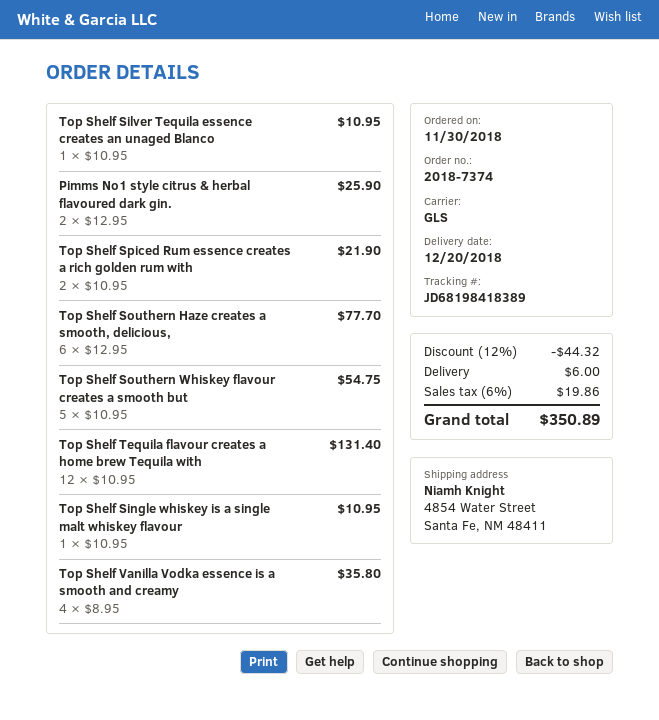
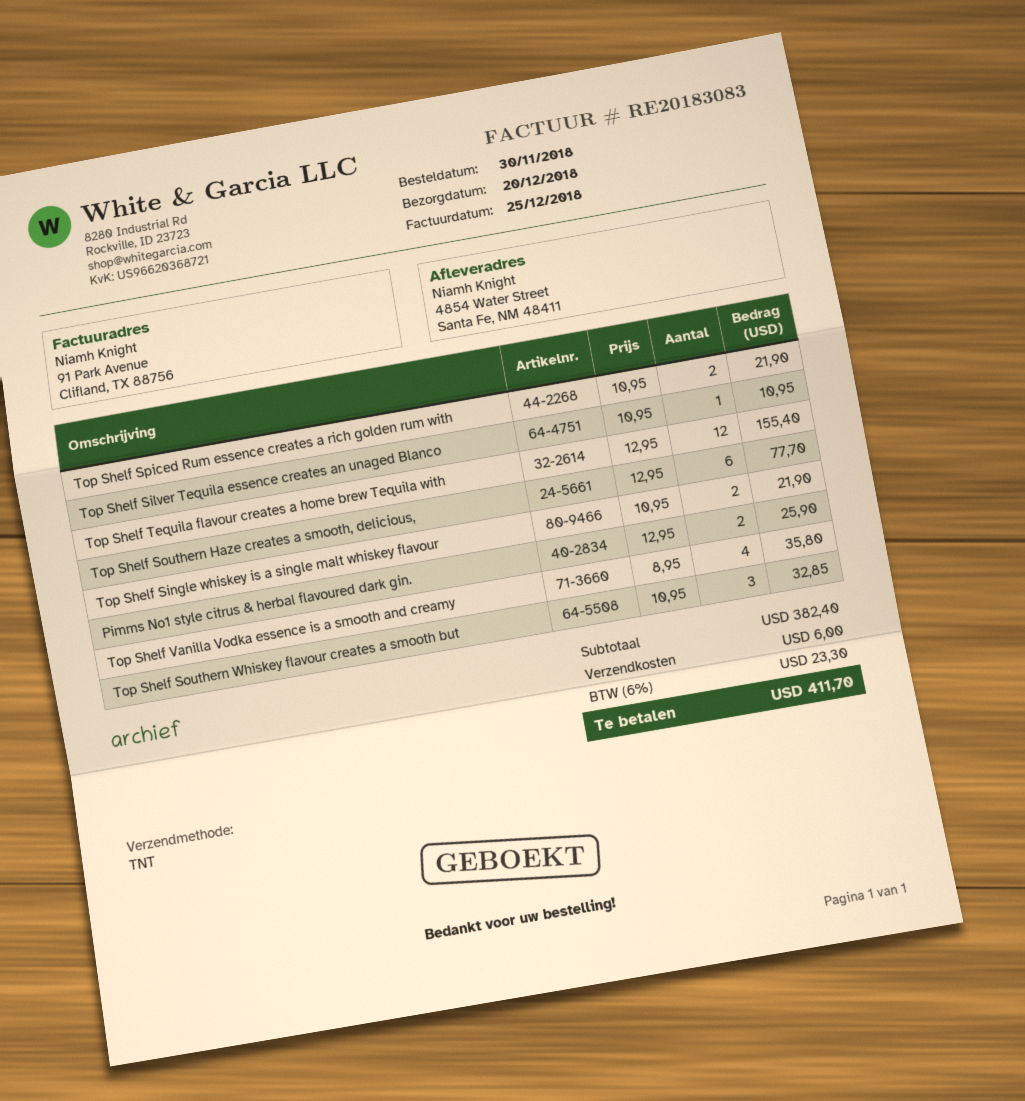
shipping method: GLS -> TNT
Top Shelf Southern Whiskey flavour creates a smooth but: 5 x 10.95 = 54.75 -> 3 x 10.95 = 32.85
Top Shelf Tequila flavour creates a home brew Tequila with: 12 x 10.95 = 131.40 -> 12 x 12.95 = 155.40
Top Shelf Single whiskey is a single malt whiskey flavour: 1 x 10.95 = 10.95 -> 2 x 10.95 = 21.90
discount: 12% = 44.32 -> none
tax: 6% = 19.86 -> 6% = 23.30
total: 350.89 -> 411.70

